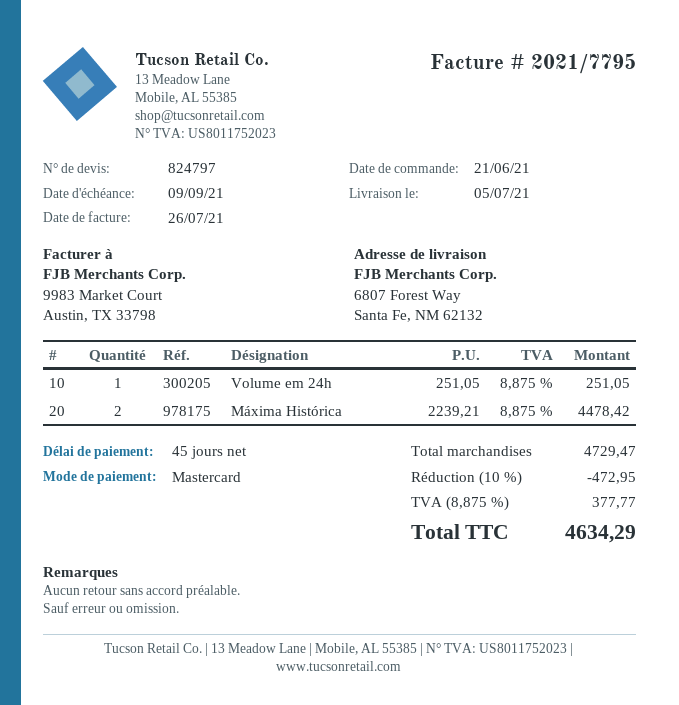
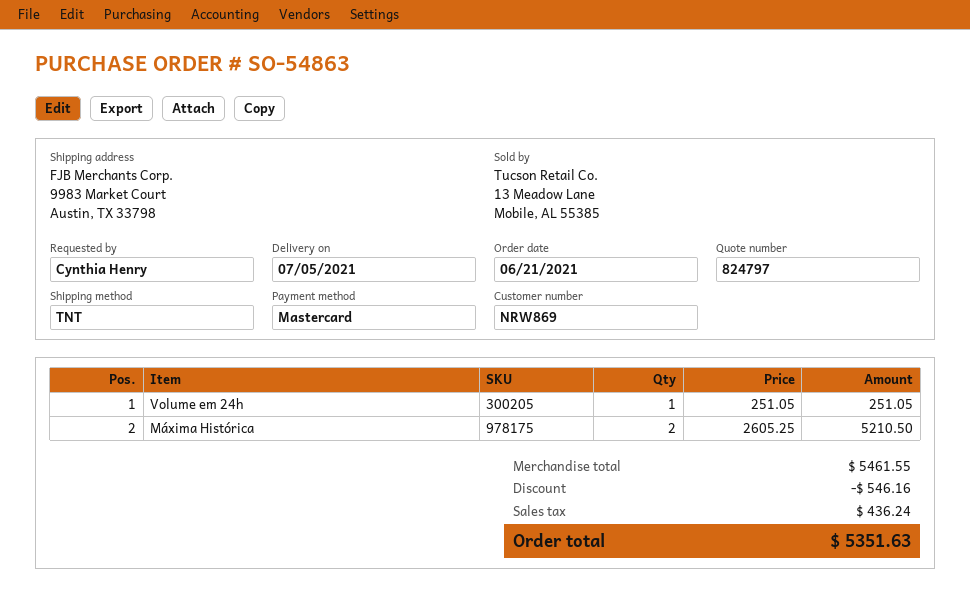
ship to: 6807 Forest Way, Santa Fe, NM 62132 -> 9983 Market Court, Austin, TX 33798
Máxima Histórica: 2 x 2239.21 = 4478.42 -> 2 x 2605.25 = 5210.50
subtotal: 4729.47 -> 5461.55
discount: 472.95 -> 546.16
tax: 377.77 -> 436.24
total: 4634.29 -> 5351.63

